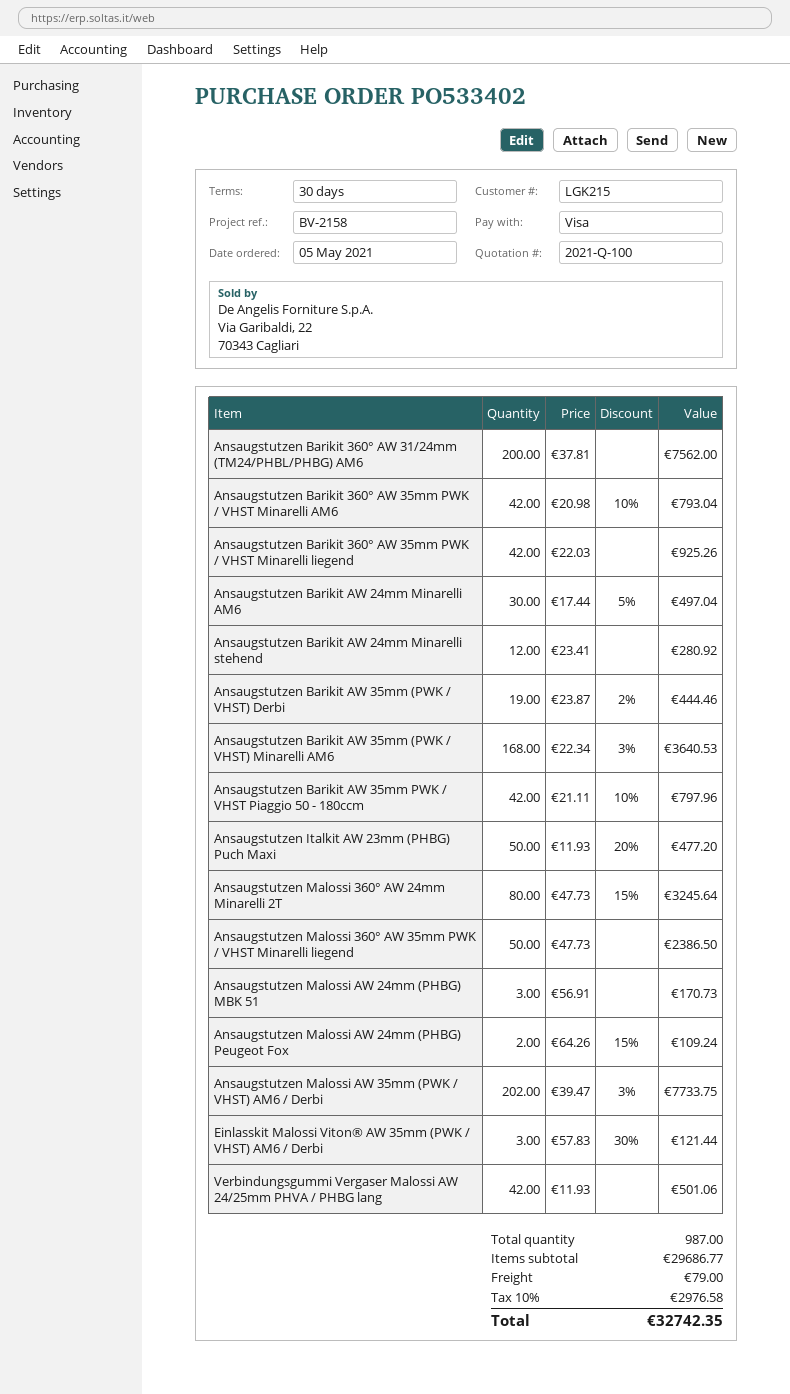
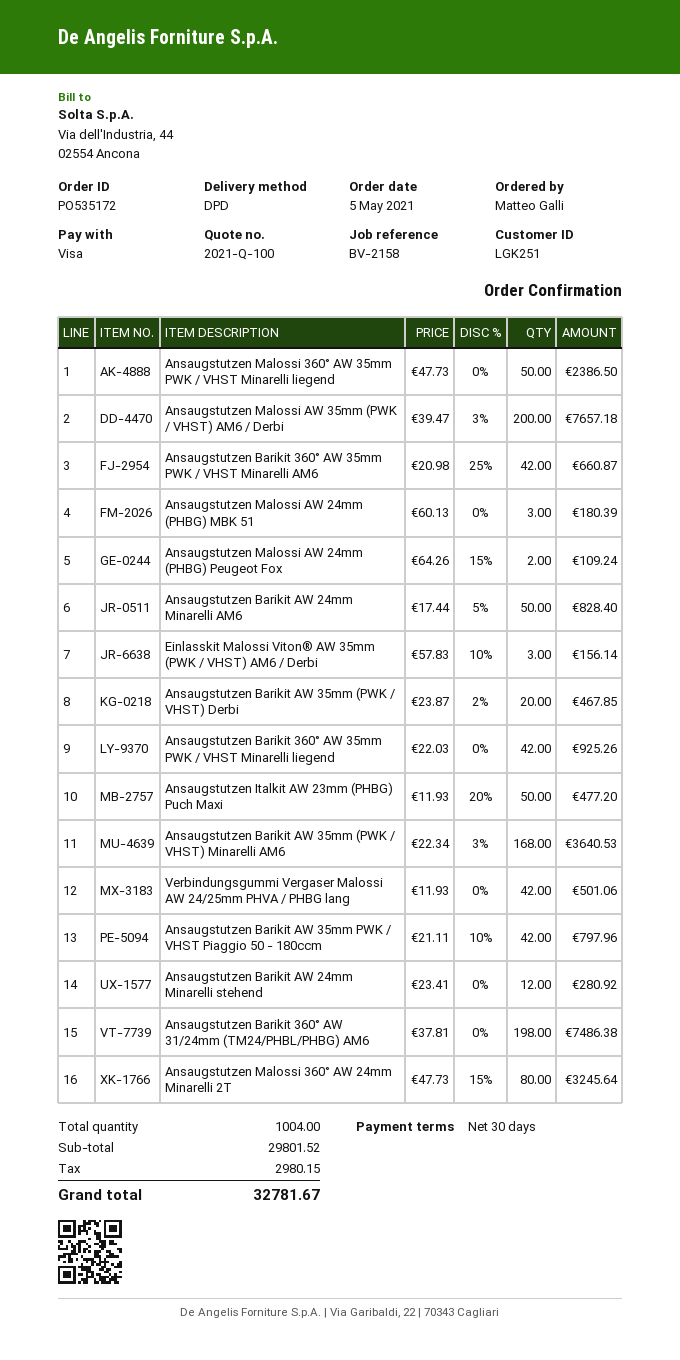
order number: PO533402 -> PO535172
customer number: LGK215 -> LGK251
Ansaugstutzen Barikit 360° AW 31/24mm (TM24/PHBL/PHBG) AM6: 200 x 37.81 = 7562.00 -> 198 x 37.81 = 7486.38
Ansaugstutzen Barikit 360° AW 35mm PWK / VHST Minarelli AM6: 42 x 20.98 - 10% = 793.04 -> 42 x 20.98 - 25% = 660.87
Ansaugstutzen Barikit AW 24mm Minarelli AM6: 30 x 17.44 - 5% = 497.04 -> 50 x 17.44 - 5% = 828.40
Ansaugstutzen Barikit AW 35mm (PWK / VHST) Derbi: 19 x 23.87 - 2% = 444.46 -> 20 x 23.87 - 2% = 467.85
Ansaugstutzen Malossi AW 24mm (PHBG) MBK 51: 3 x 56.91 = 170.73 -> 3 x 60.13 = 180.39
Ansaugstutzen Malossi AW 35mm (PWK / VHST) AM6 / Derbi: 202 x 39.47 - 3% = 7733.75 -> 200 x 39.47 - 3% = 7657.18
Einlasskit Malossi Viton® AW 35mm (PWK / VHST) AM6 / Derbi: 3 x 57.83 - 30% = 121.44 -> 3 x 57.83 - 10% = 156.14
total quantity: 987 -> 1004
subtotal: 29686.77 -> 29801.52
shipping: 79.00 -> none
tax: 2976.58 -> 2980.15
total: 32742.35 -> 32781.67

